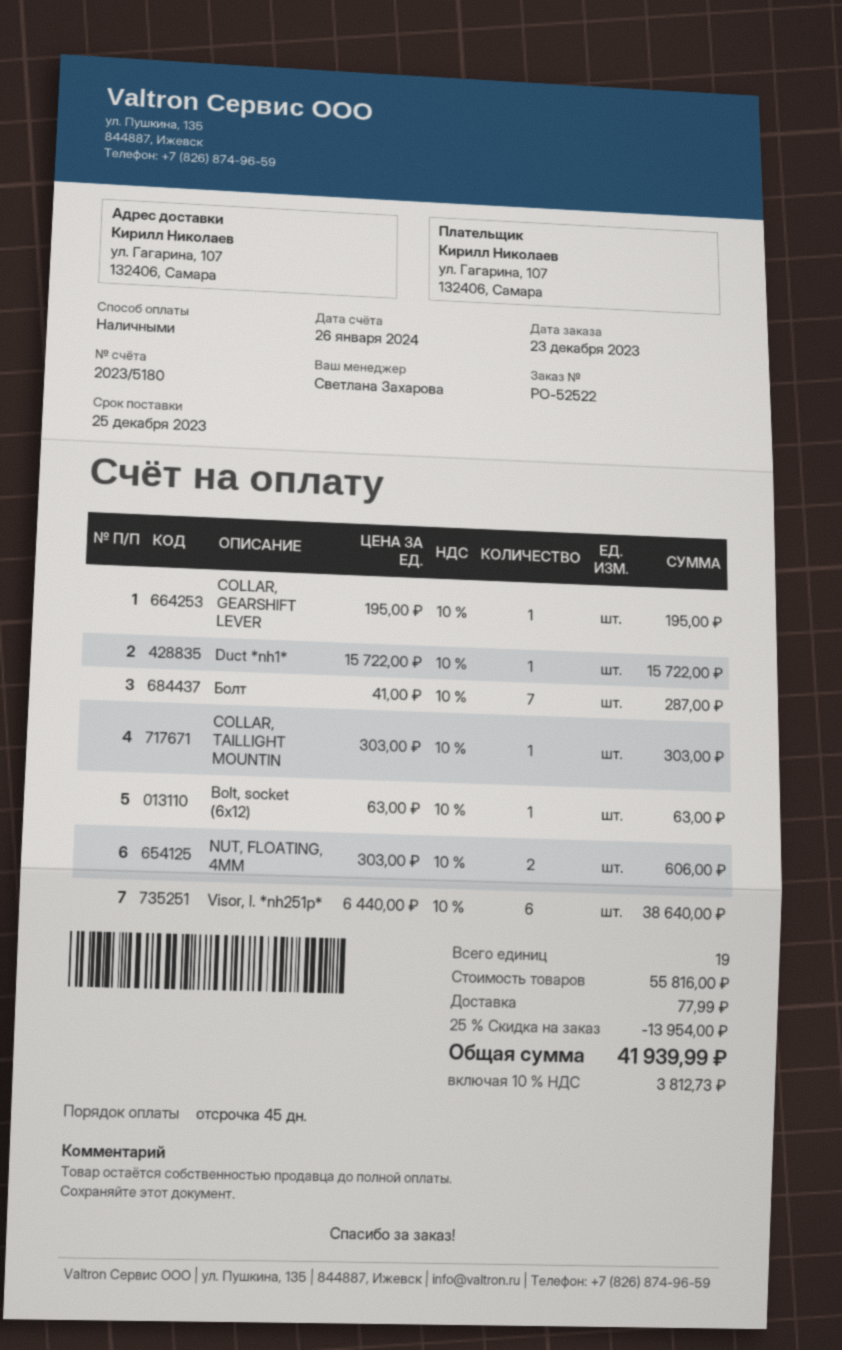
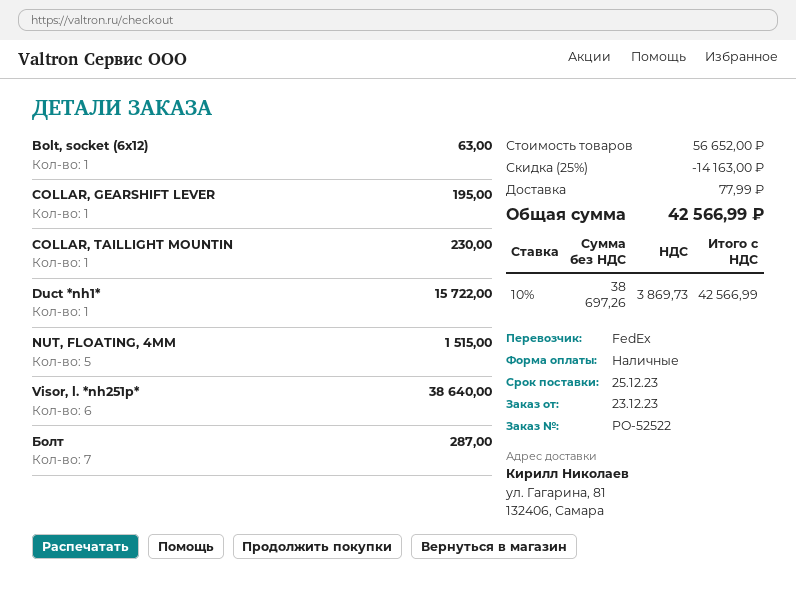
ship to: ул. Гагарина, 107, 132406, Самара -> ул. Гагарина, 81, 132406, Самара
COLLAR, TAILLIGHT MOUNTIN: 1 for 303.00 -> 1 for 230.00
NUT, FLOATING, 4MM: 2 for 606.00 -> 5 for 1515.00
subtotal: 55816.00 -> 56652.00
discount: 25% = 13954.00 -> 25% = 14163.00
tax: 10% = 3812.73 -> 10% = 3869.73
total: 41939.99 -> 42566.99

